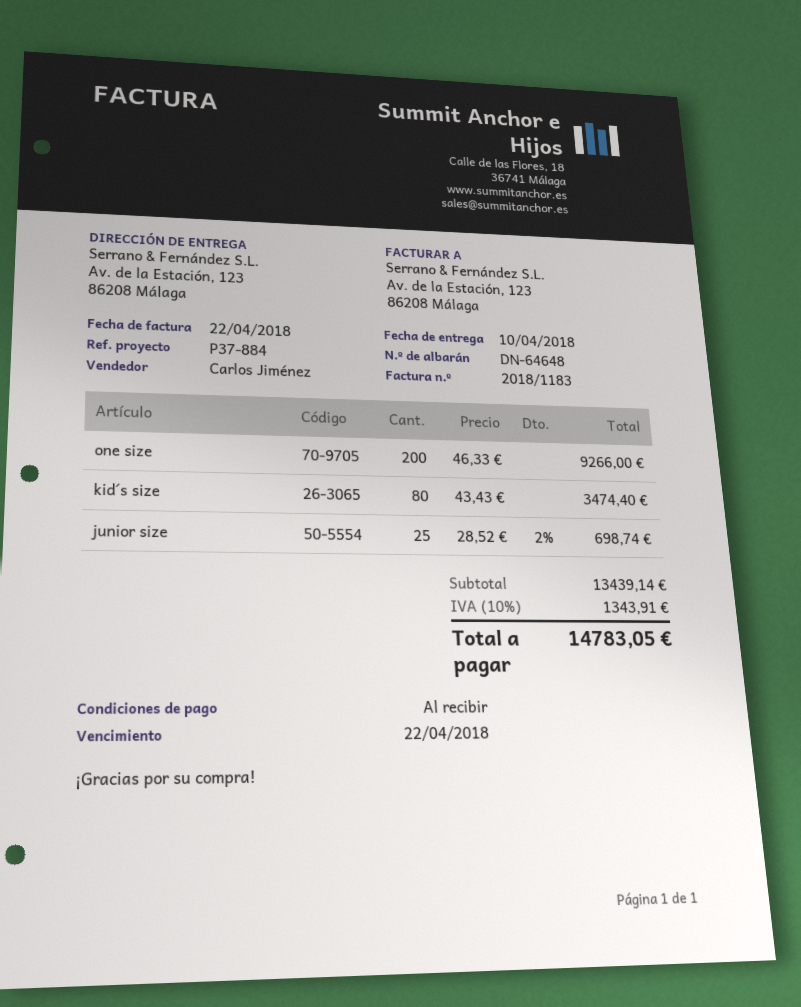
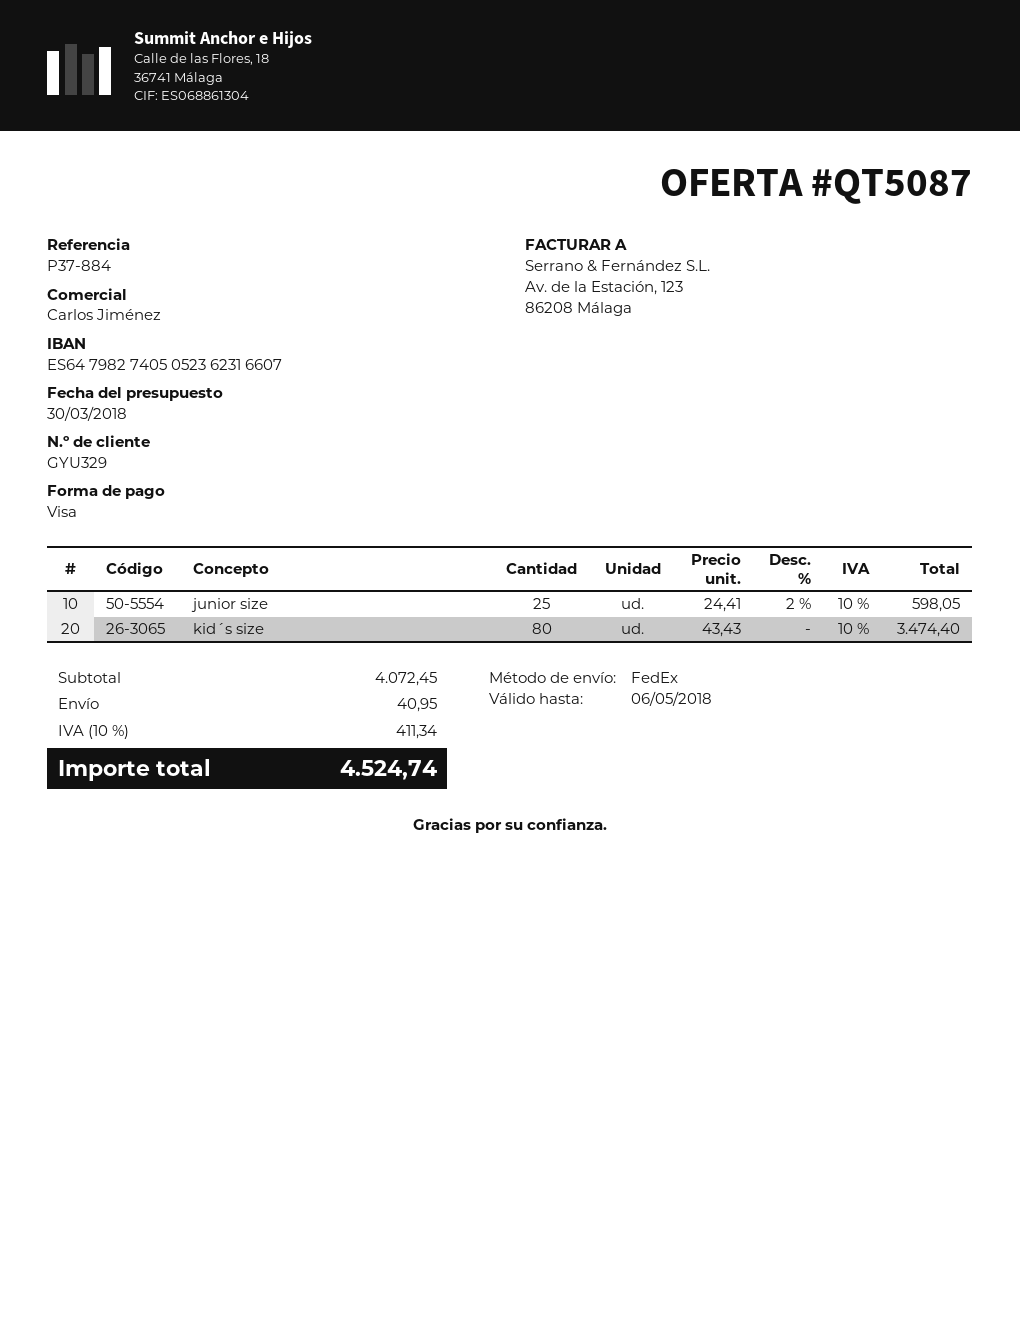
one size: 200 x 46.33 = 9266.00 -> none
junior size: 25 x 28.52 - 2% = 698.74 -> 25 x 24.41 - 2% = 598.05
subtotal: 13439.14 -> 4072.45
shipping: none -> 40.95
tax: 10% = 1343.91 -> 10% = 411.34
total: 14783.05 -> 4524.74

